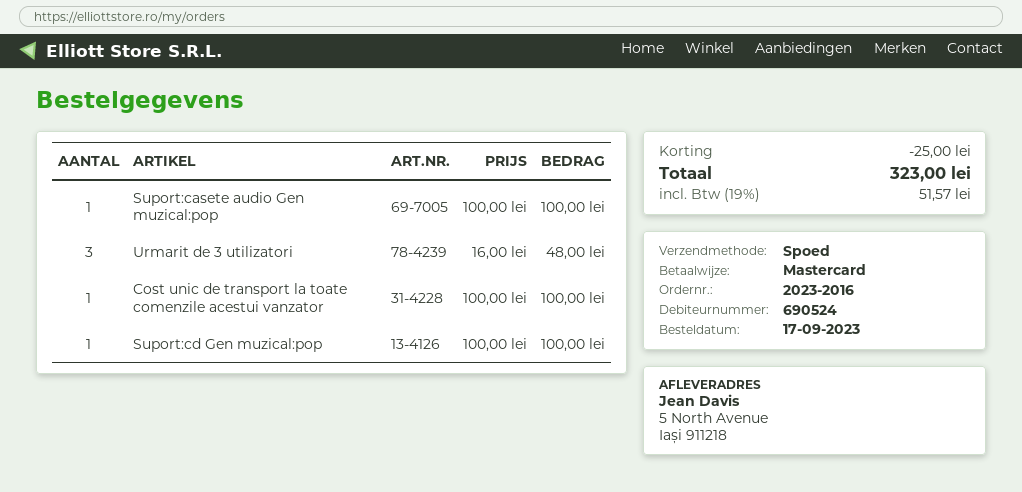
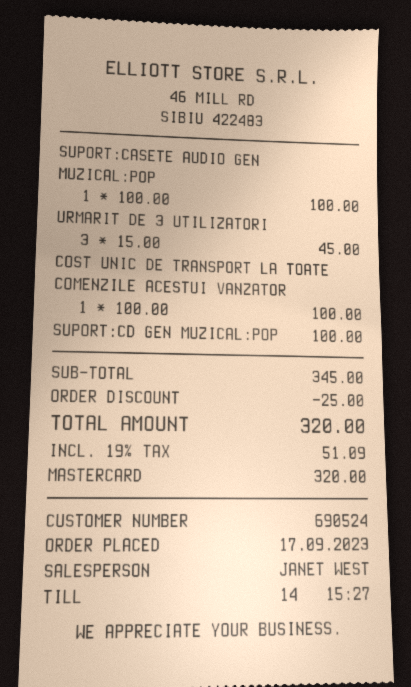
Urmarit de 3 utilizatori: 3 x 16.00 = 48.00 -> 3 x 15.00 = 45.00
tax: 19% = 51.57 -> 19% = 51.09
total: 323.00 -> 320.00

